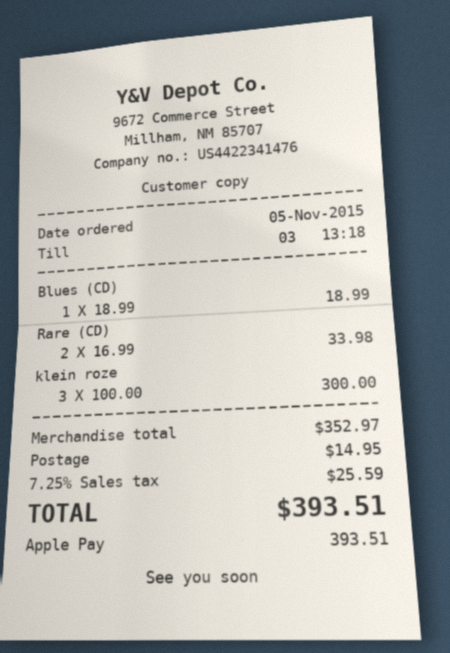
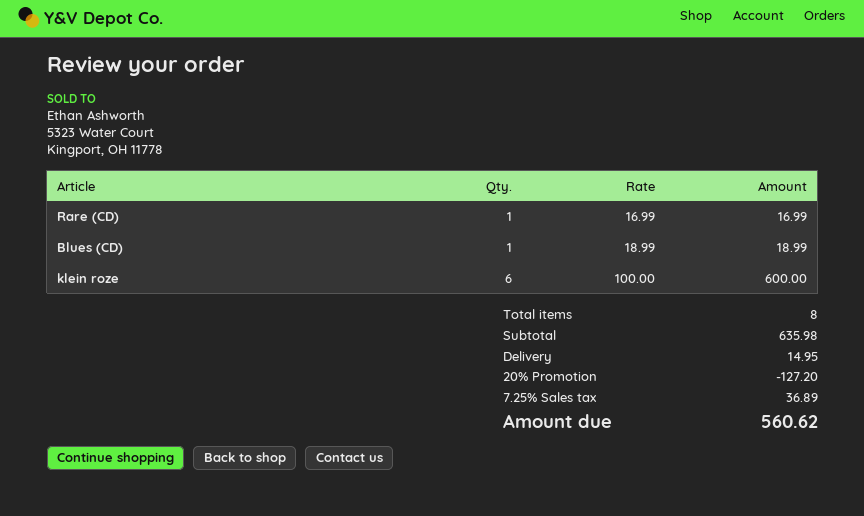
Rare (CD): 2 x 16.99 = 33.98 -> 1 x 16.99 = 16.99
klein roze: 3 x 100.00 = 300.00 -> 6 x 100.00 = 600.00
subtotal: 352.97 -> 635.98
discount: none -> 20% = 127.20
tax: 7.25% = 25.59 -> 7.25% = 36.89
total: 393.51 -> 560.62

